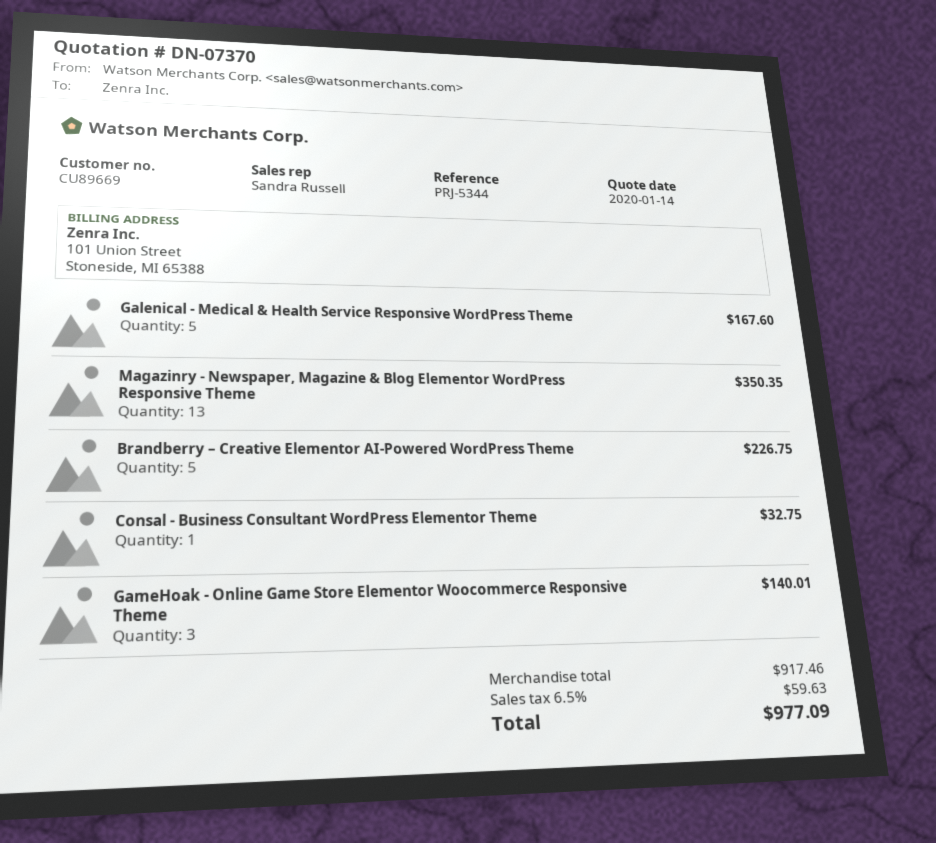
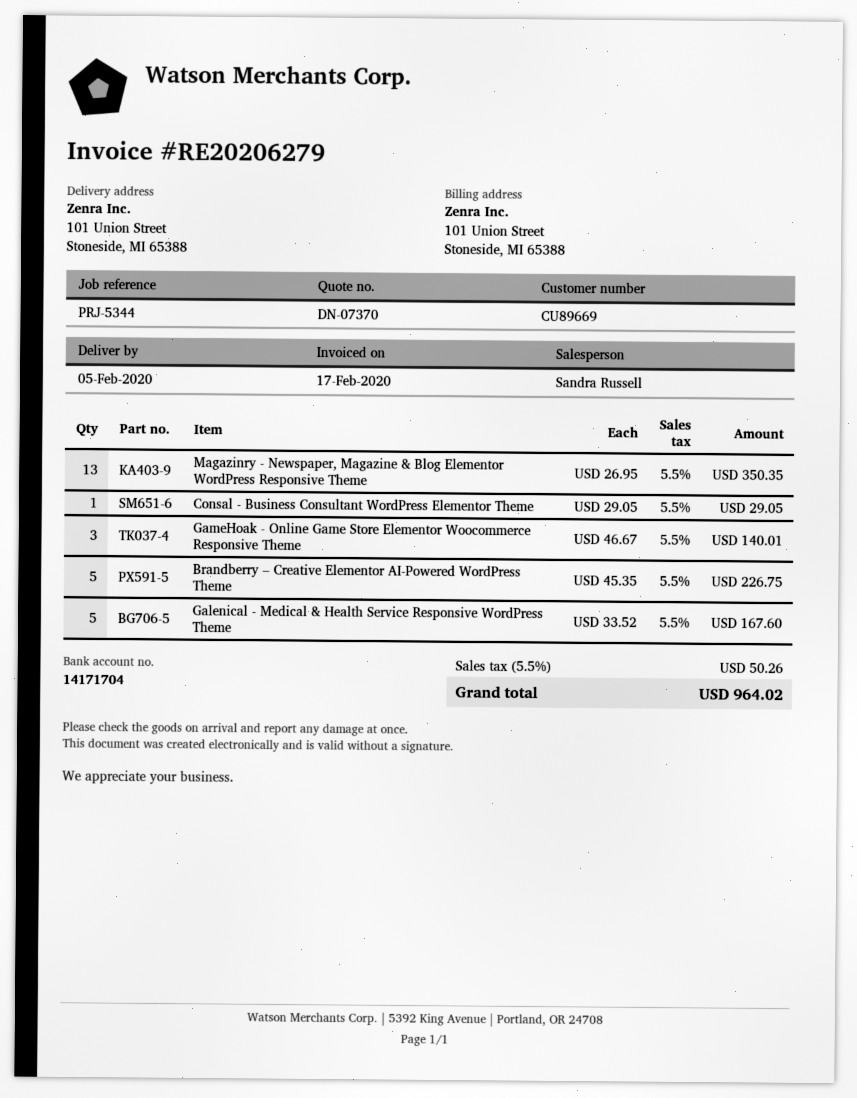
Consal - Business Consultant WordPress Elementor Theme: 1 for 32.75 -> 1 for 29.05
tax: 6.5% = 59.63 -> 5.5% = 50.26
total: 977.09 -> 964.02

